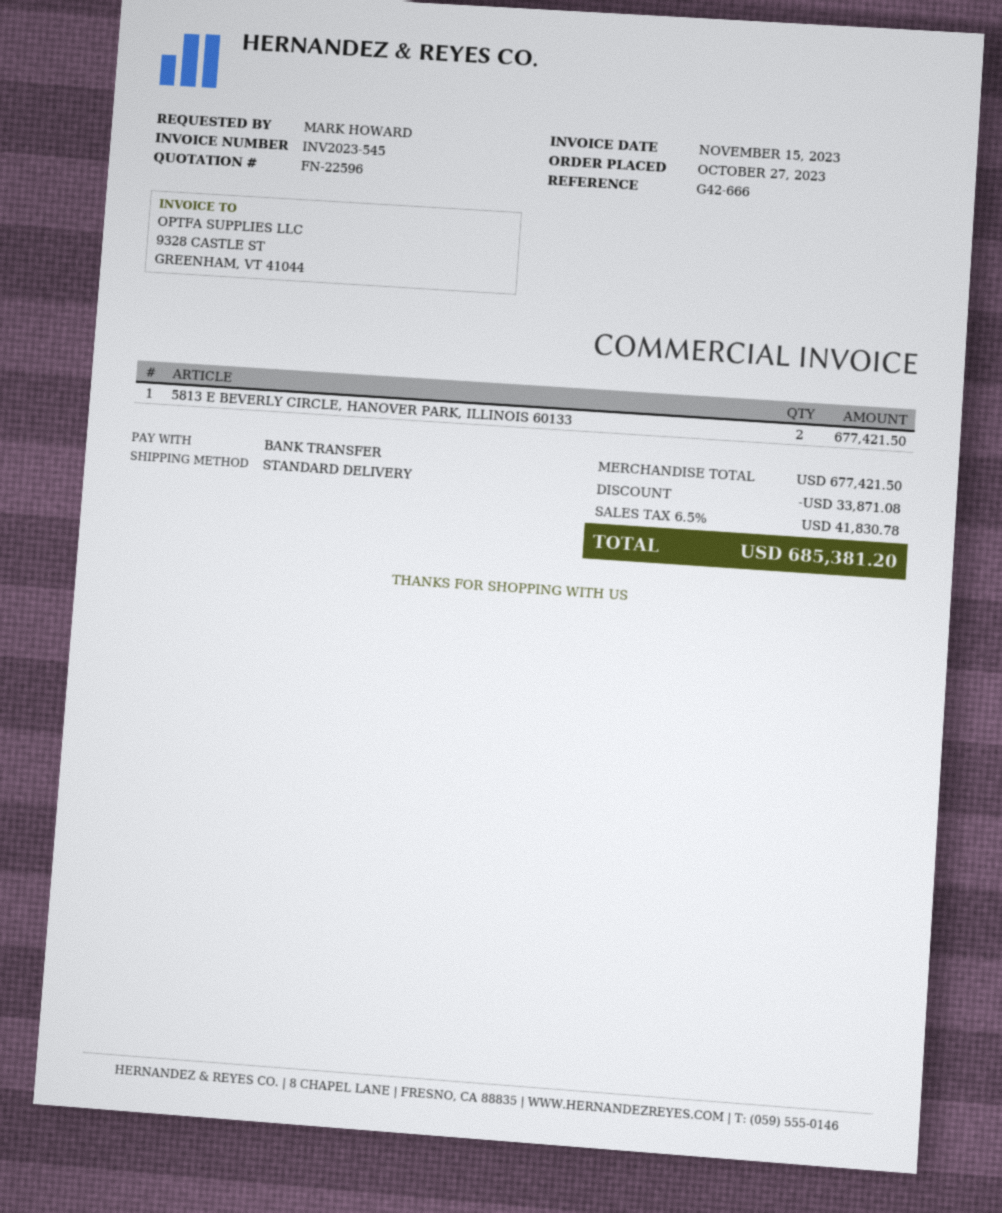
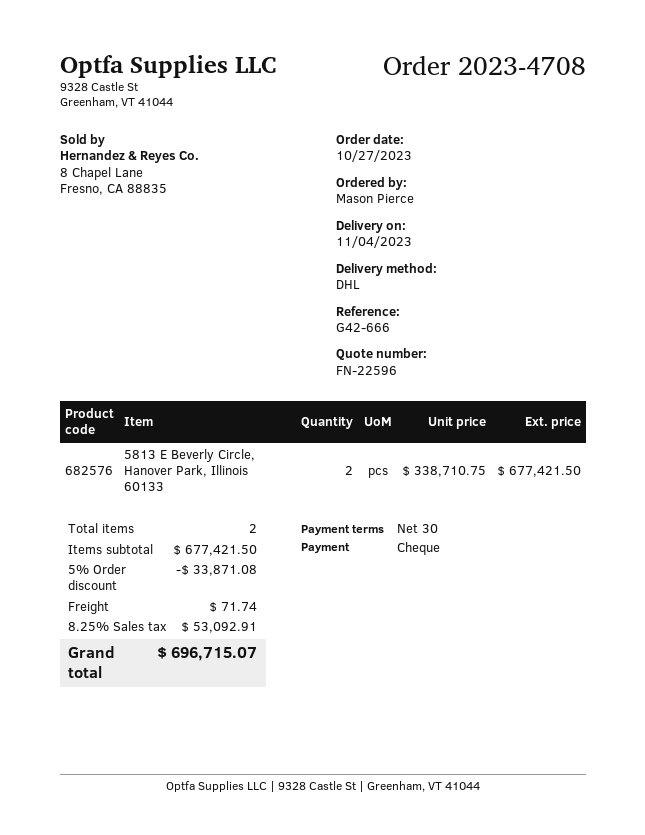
ordered by: MARK HOWARD -> Mason Pierce
payment method: bank transfer -> cheque
shipping method: standard -> DHL
shipping: none -> 71.74
tax: 6.5% = 41830.78 -> 8.25% = 53092.91
total: 685381.20 -> 696715.07

